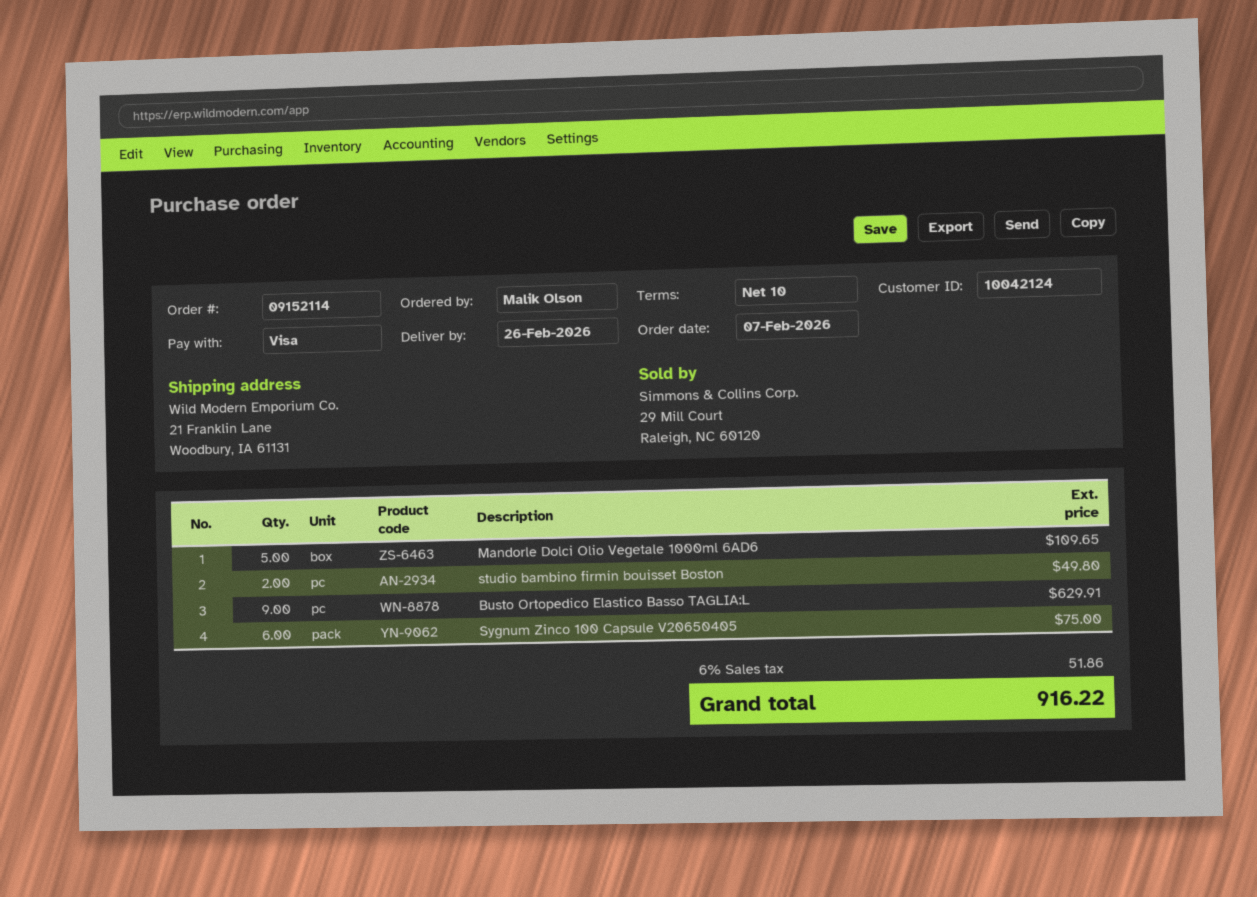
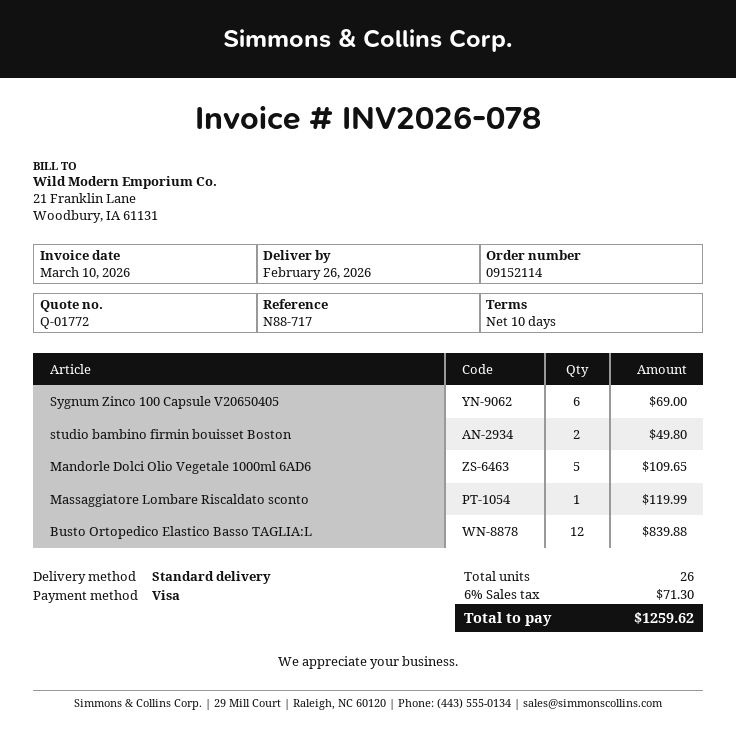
Busto Ortopedico Elastico Basso TAGLIA:L: 9 for 629.91 -> 12 for 839.88
Sygnum Zinco 100 Capsule V20650405: 6 for 75.00 -> 6 for 69.00
Massaggiatore Lombare Riscaldato sconto: none -> 1 for 119.99
tax: 6% = 51.86 -> 6% = 71.30
total: 916.22 -> 1259.62

